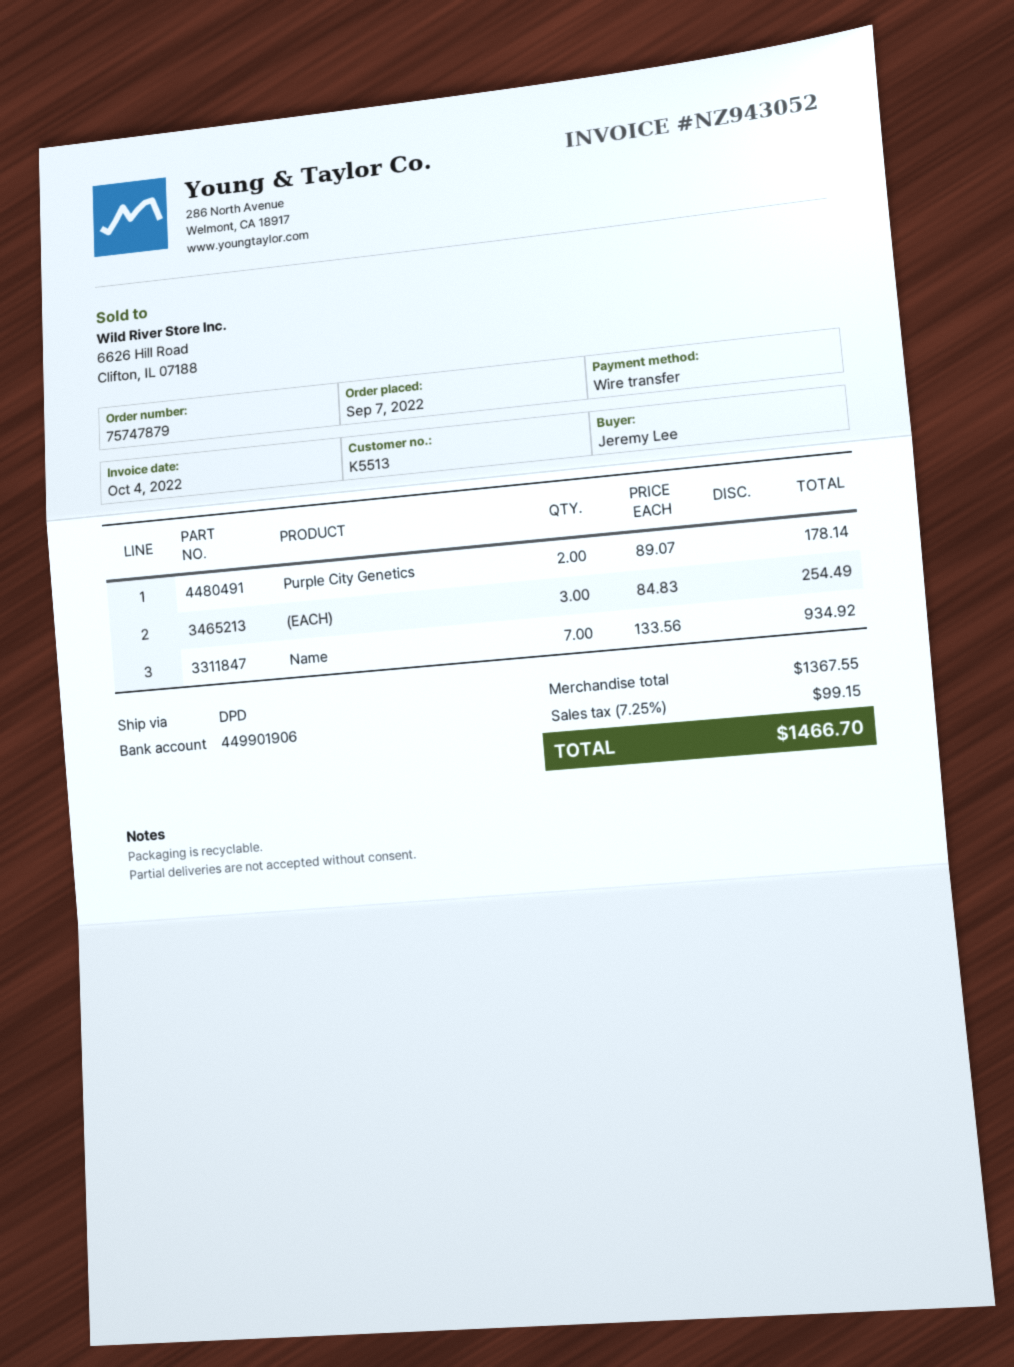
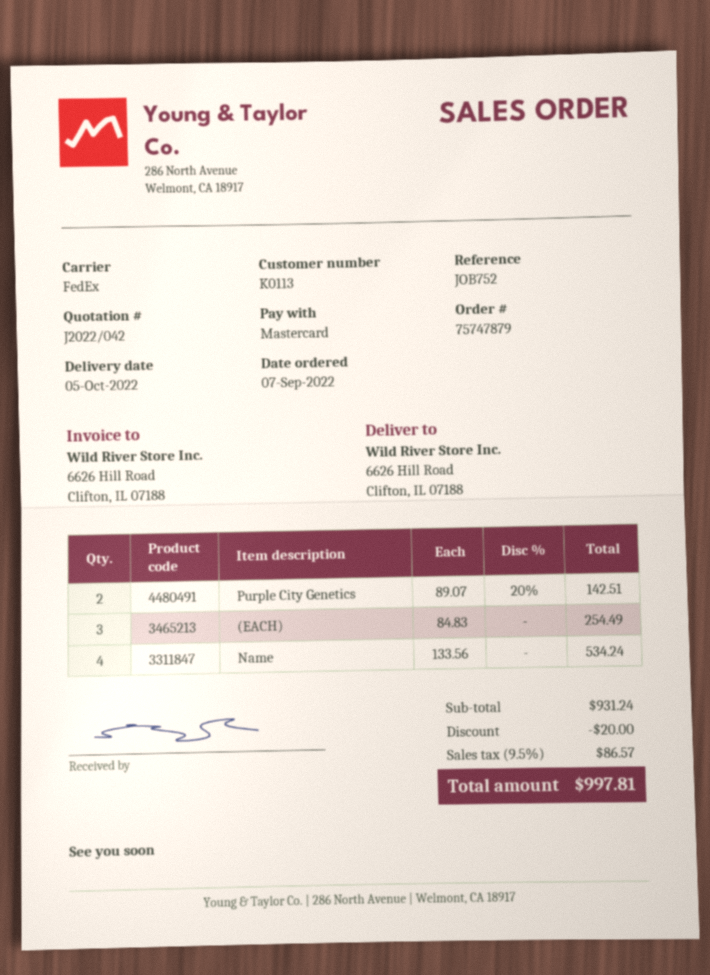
customer number: K5513 -> K0113
payment method: bank transfer -> Mastercard
shipping method: DPD -> FedEx
Purple City Genetics: 2 x 89.07 = 178.14 -> 2 x 89.07 - 20% = 142.51
Name: 7 x 133.56 = 934.92 -> 4 x 133.56 = 534.24
subtotal: 1367.55 -> 931.24
discount: none -> 20.00
tax: 7.25% = 99.15 -> 9.5% = 86.57
total: 1466.70 -> 997.81

